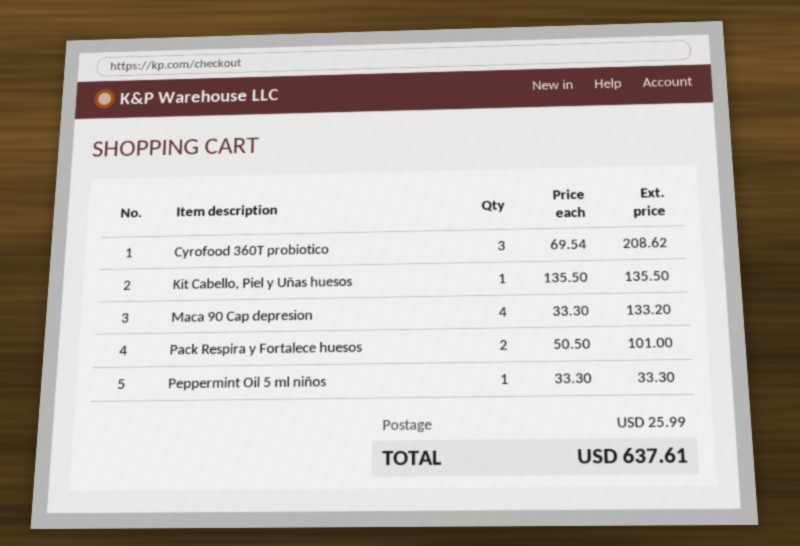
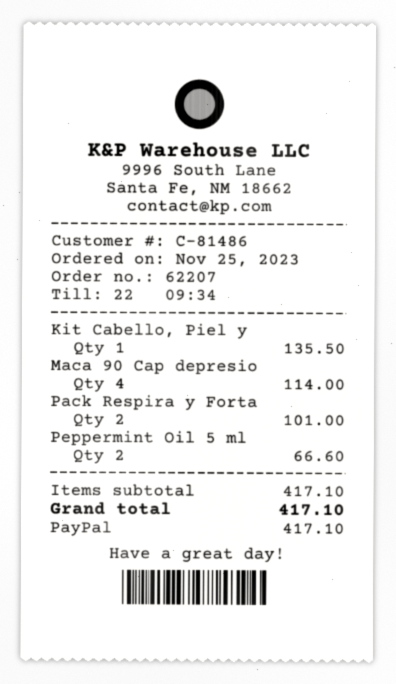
Cyrofood 360T probiotico: 3 for 208.62 -> none
Maca 90 Cap depresion: 4 for 133.20 -> 4 for 114.00
Peppermint Oil 5 ml niños: 1 for 33.30 -> 2 for 66.60
shipping: 25.99 -> none
total: 637.61 -> 417.10

